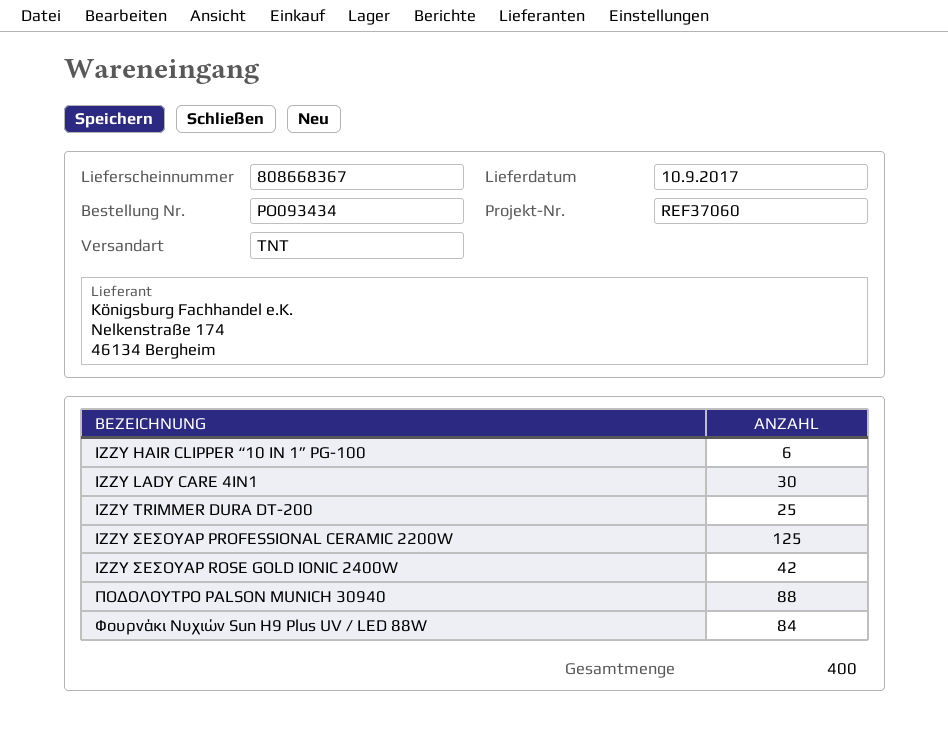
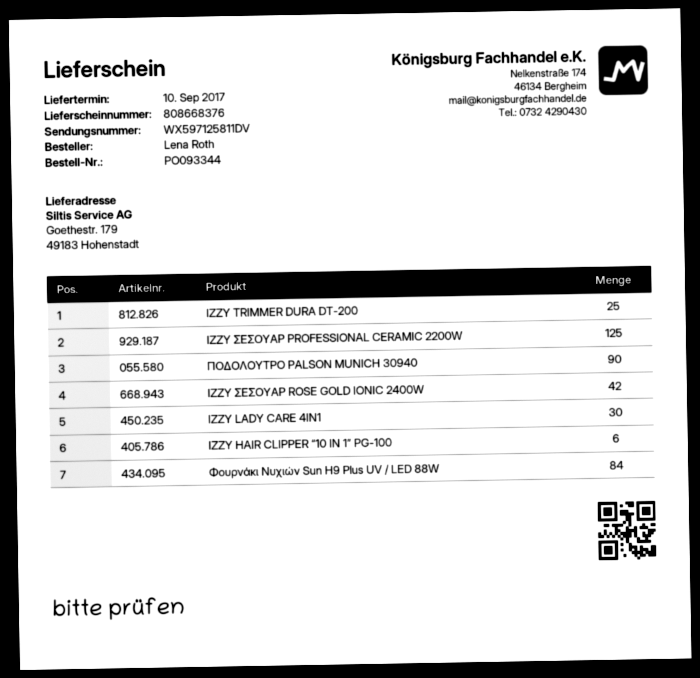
order number: PO093434 -> PO093344
delivery note number: 808668367 -> 808668376
ΠΟΔΟΛΟΥΤΡΟ PALSON MUNICH 30940: 88 -> 90

